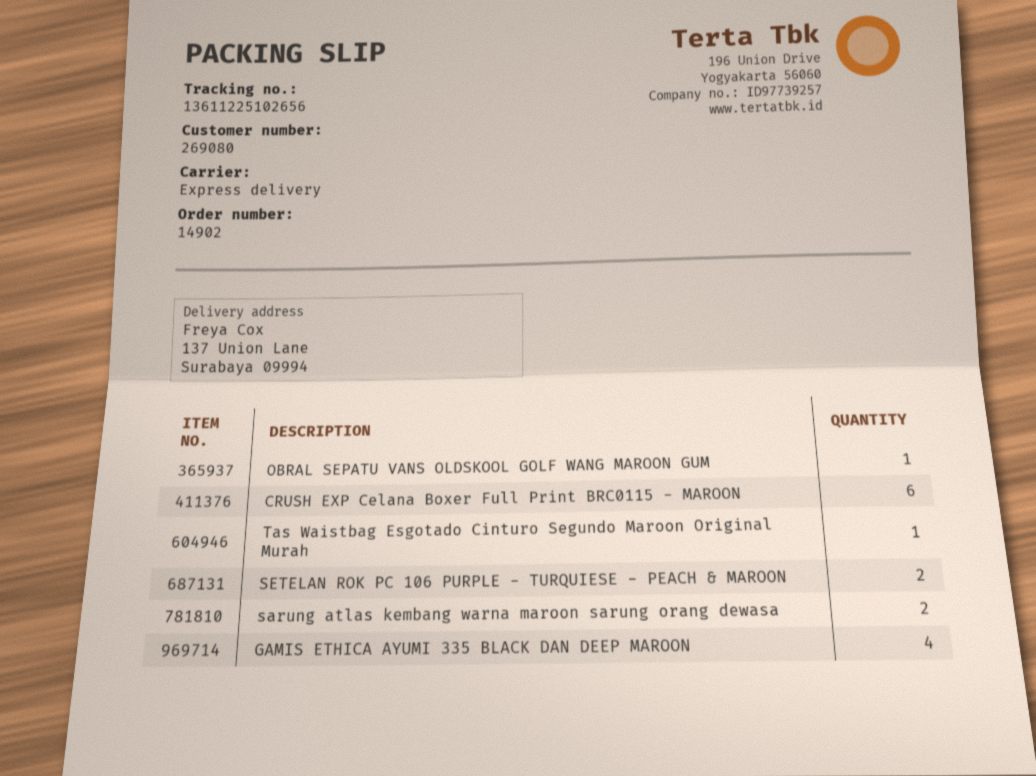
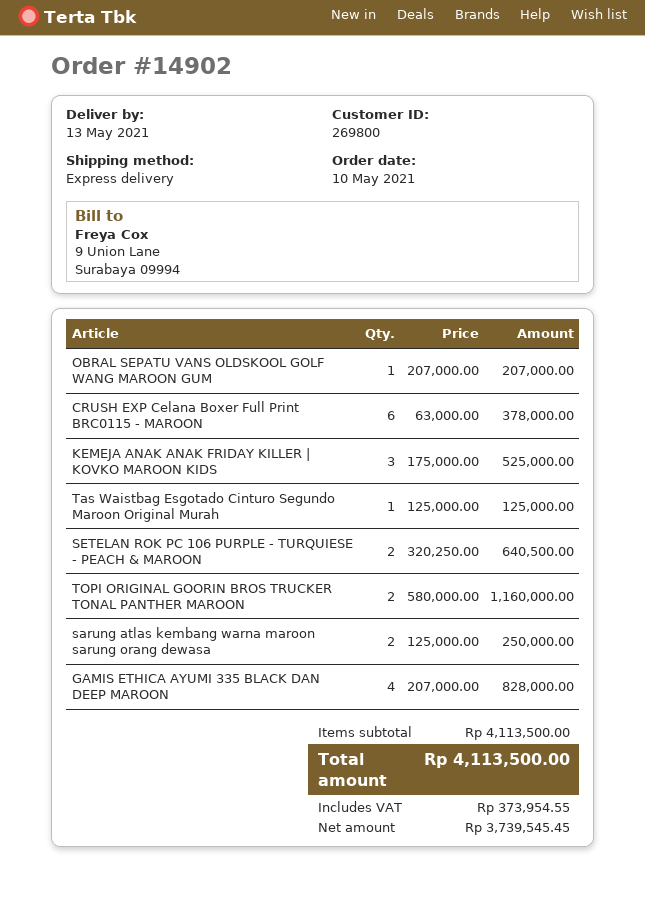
customer number: 269080 -> 269800
KEMEJA ANAK ANAK FRIDAY KILLER | KOVKO MAROON KIDS: none -> 3
TOPI ORIGINAL GOORIN BROS TRUCKER TONAL PANTHER MAROON: none -> 2

